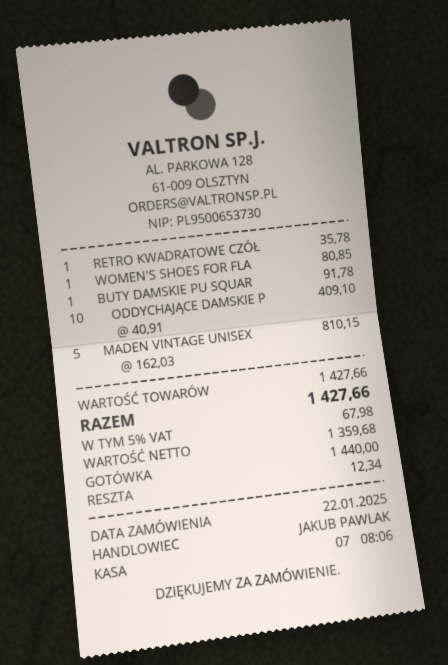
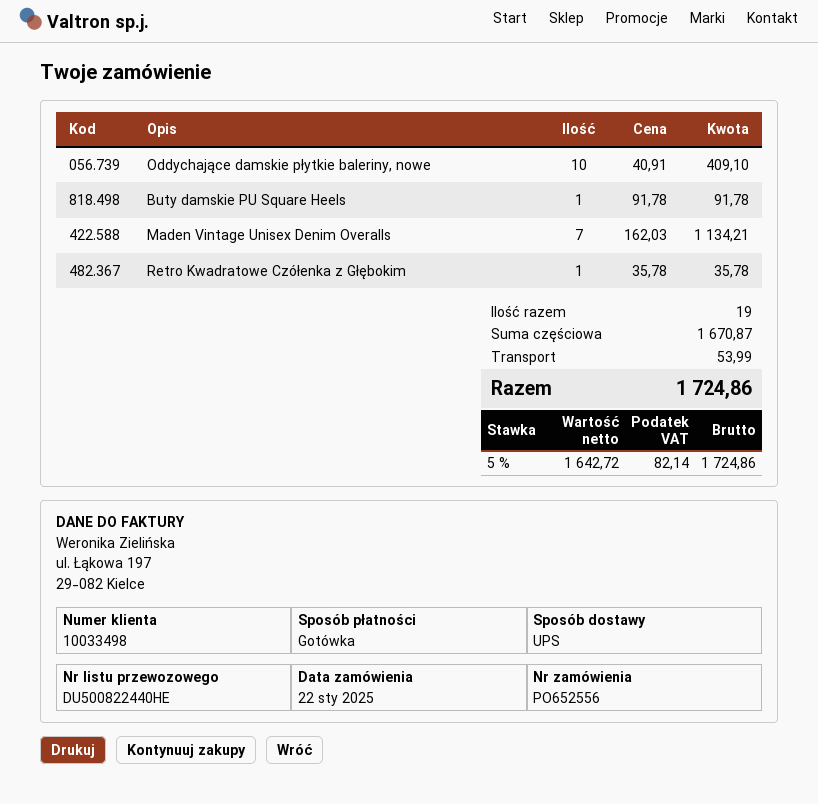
WOMEN'S SHOES FOR FLA: 1 x 80.85 = 80.85 -> none
MADEN VINTAGE UNISEX: 5 x 162.03 = 810.15 -> 7 x 162.03 = 1134.21
subtotal: 1427.66 -> 1670.87
shipping: none -> 53.99
net: 1359.68 -> 1642.72
tax: 5% = 67.98 -> 5% = 82.14
total: 1427.66 -> 1724.86

